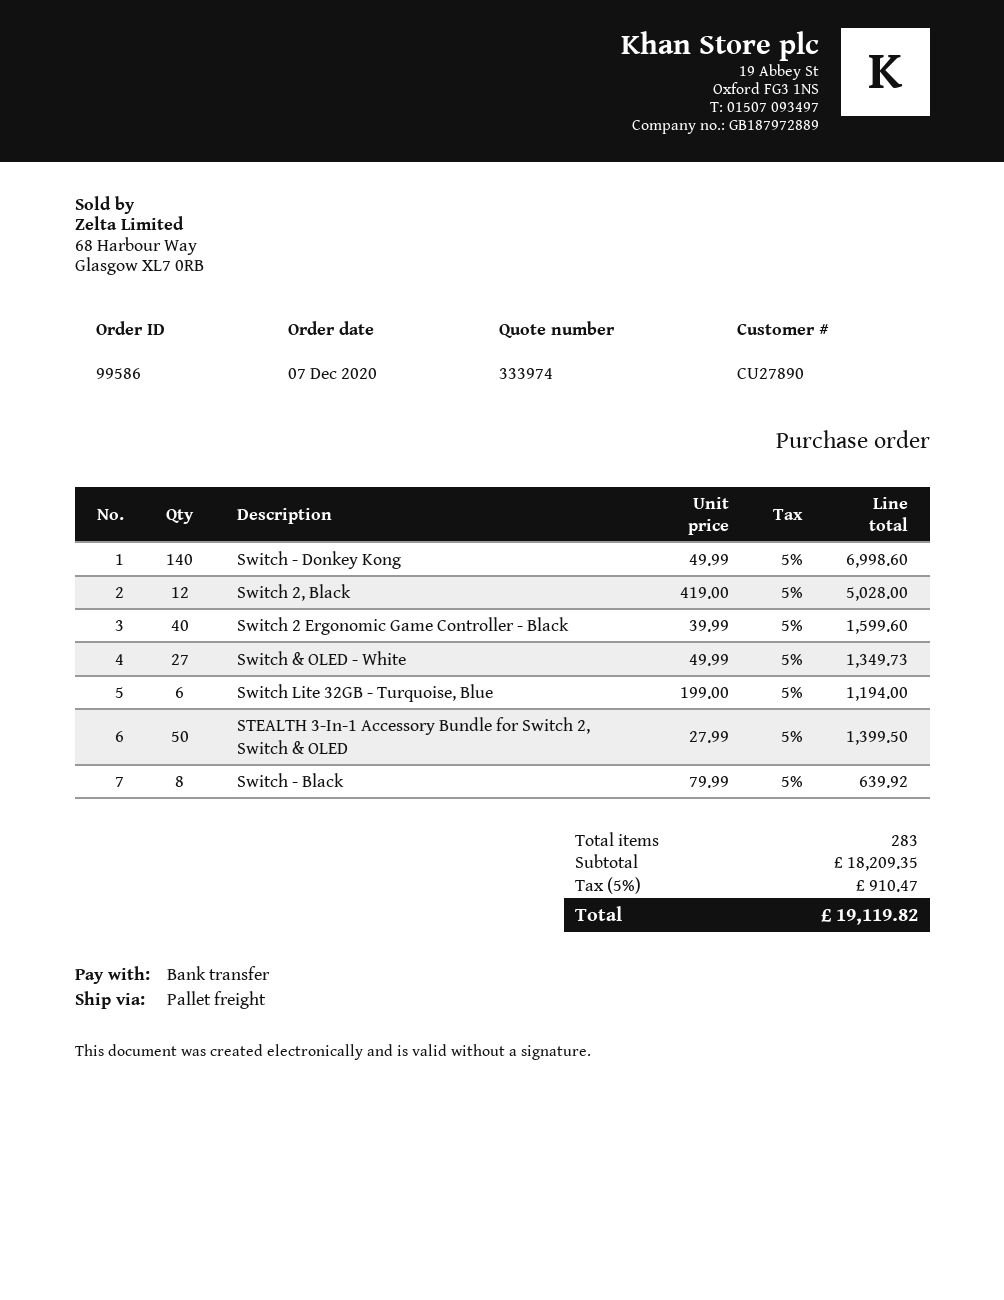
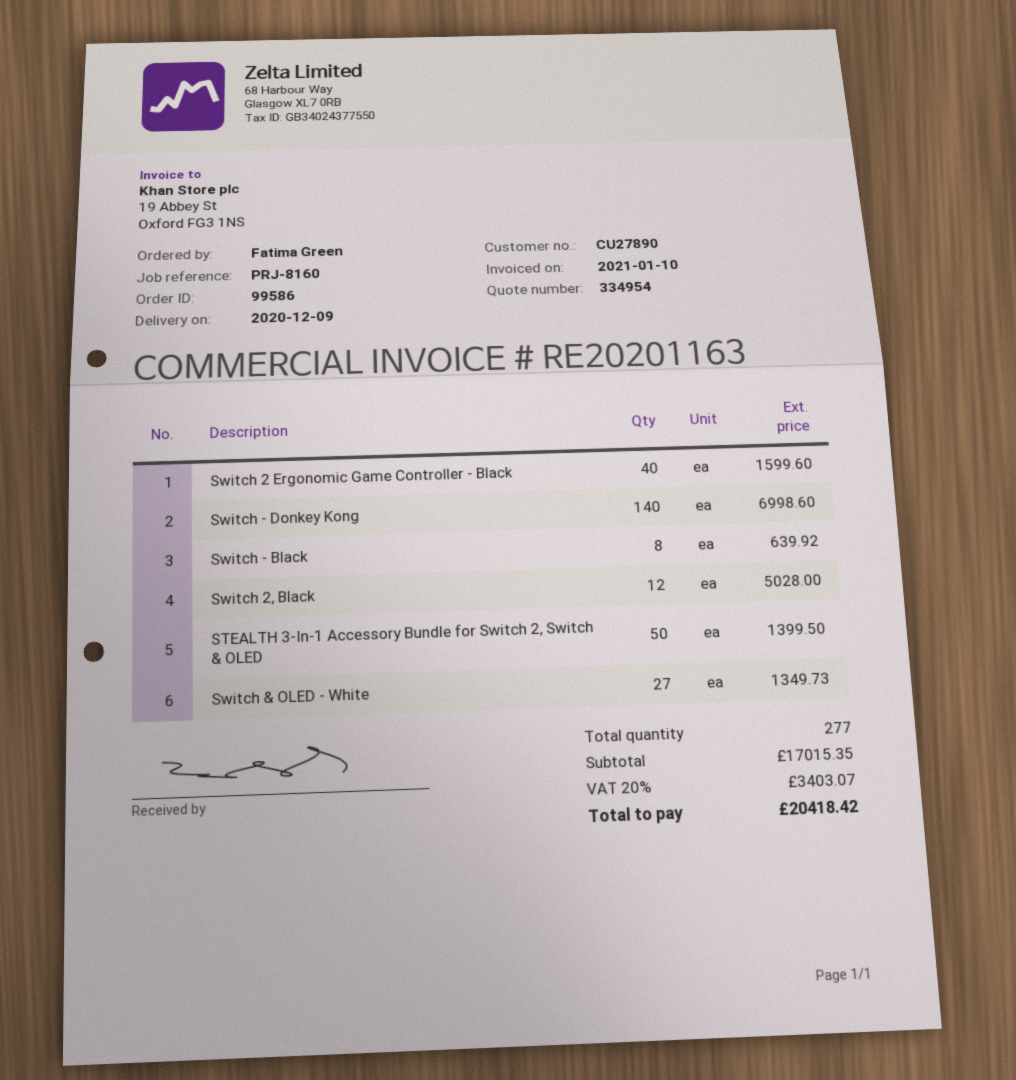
quote number: 333974 -> 334954
Switch Lite 32GB - Turquoise, Blue: 6 for 1194.00 -> none
total quantity: 283 -> 277
subtotal: 18209.35 -> 17015.35
tax: 5% = 910.47 -> 20% = 3403.07
total: 19119.82 -> 20418.42

